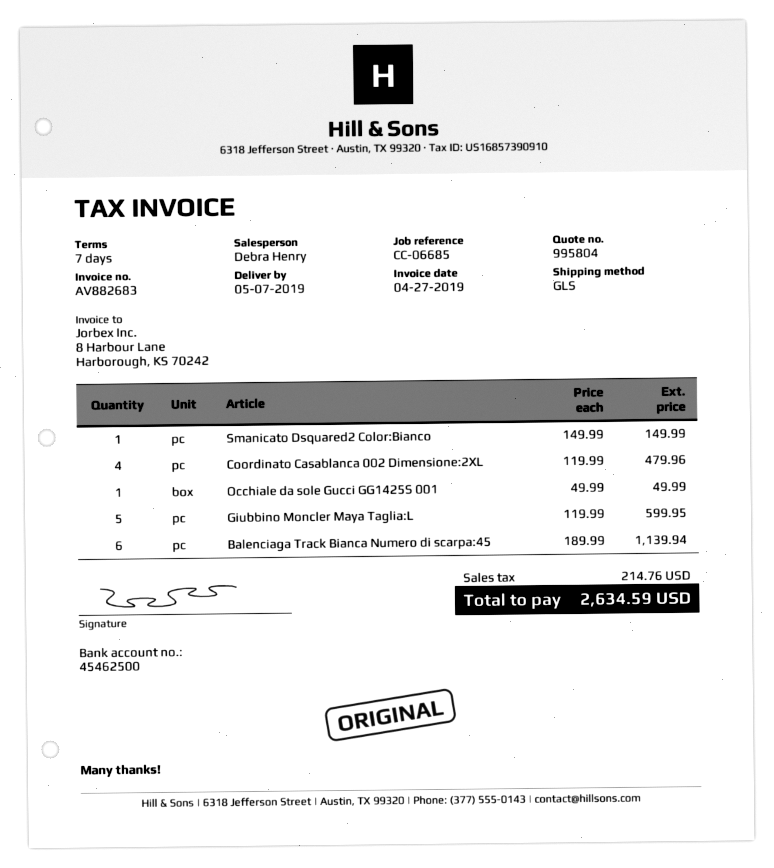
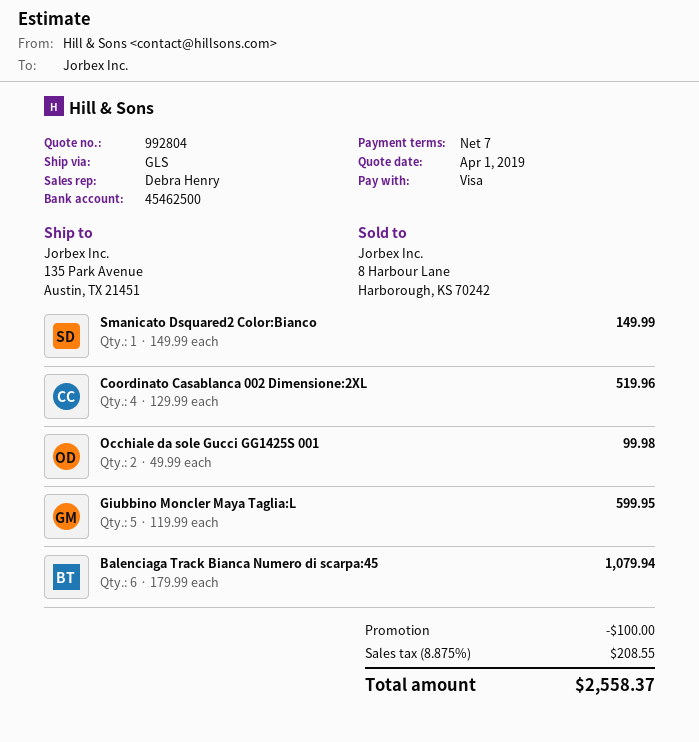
quote number: 995804 -> 992804
Coordinato Casablanca 002 Dimensione:2XL: 4 x 119.99 = 479.96 -> 4 x 129.99 = 519.96
Occhiale da sole Gucci GG1425S 001: 1 x 49.99 = 49.99 -> 2 x 49.99 = 99.98
Balenciaga Track Bianca Numero di scarpa:45: 6 x 189.99 = 1139.94 -> 6 x 179.99 = 1079.94
discount: none -> 100.00
tax: 214.76 -> 208.55
total: 2634.59 -> 2558.37

